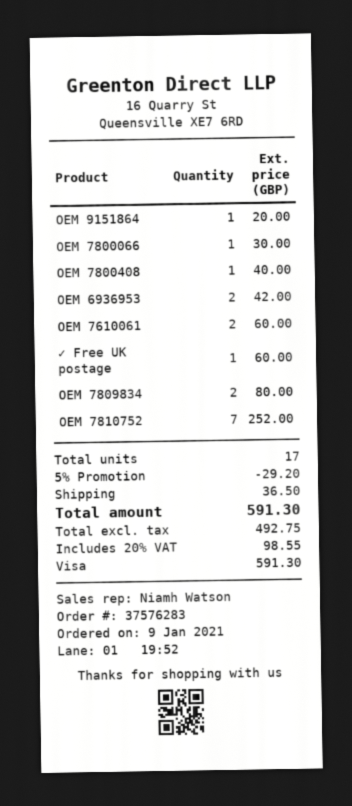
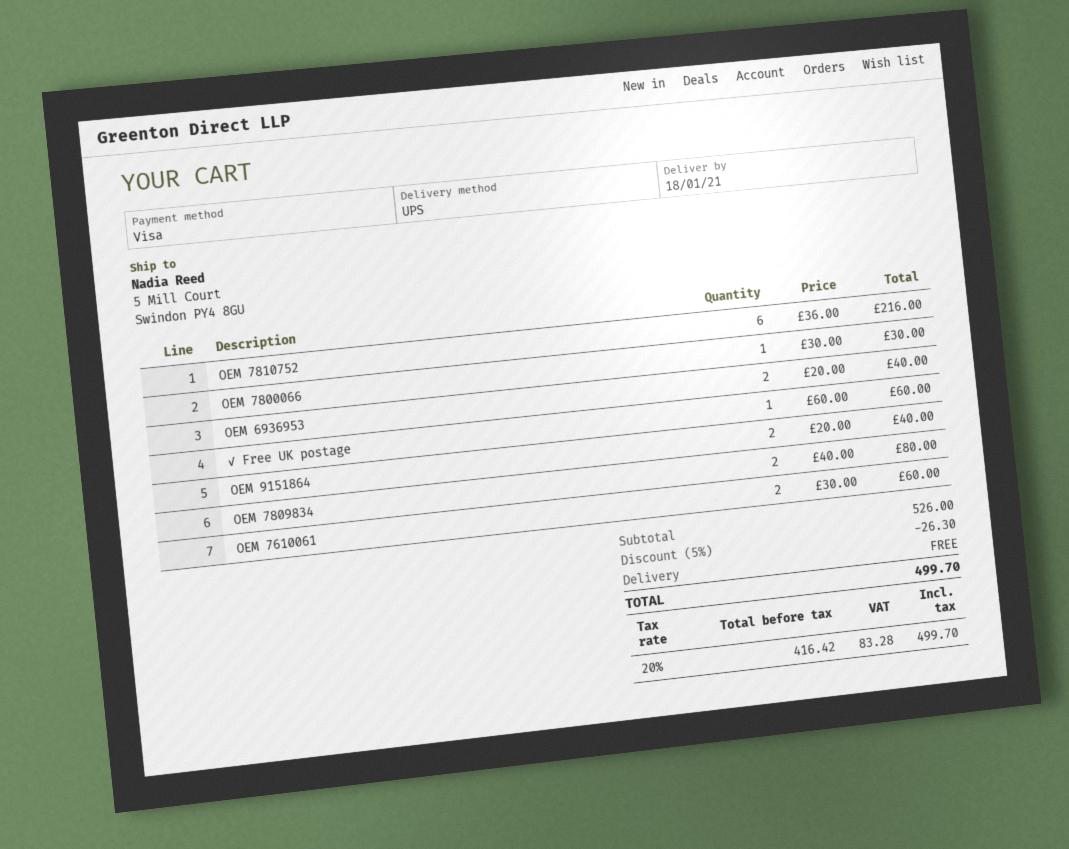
OEM 9151864: 1 for 20.00 -> 2 for 40.00
OEM 7800408: 1 for 40.00 -> none
OEM 6936953: 2 for 42.00 -> 2 for 40.00
OEM 7810752: 7 for 252.00 -> 6 for 216.00
discount: 5% = 29.20 -> 5% = 26.30
shipping: 36.50 -> 0.00
net: 492.75 -> 416.42
tax: 20% = 98.55 -> 20% = 83.28
total: 591.30 -> 499.70

